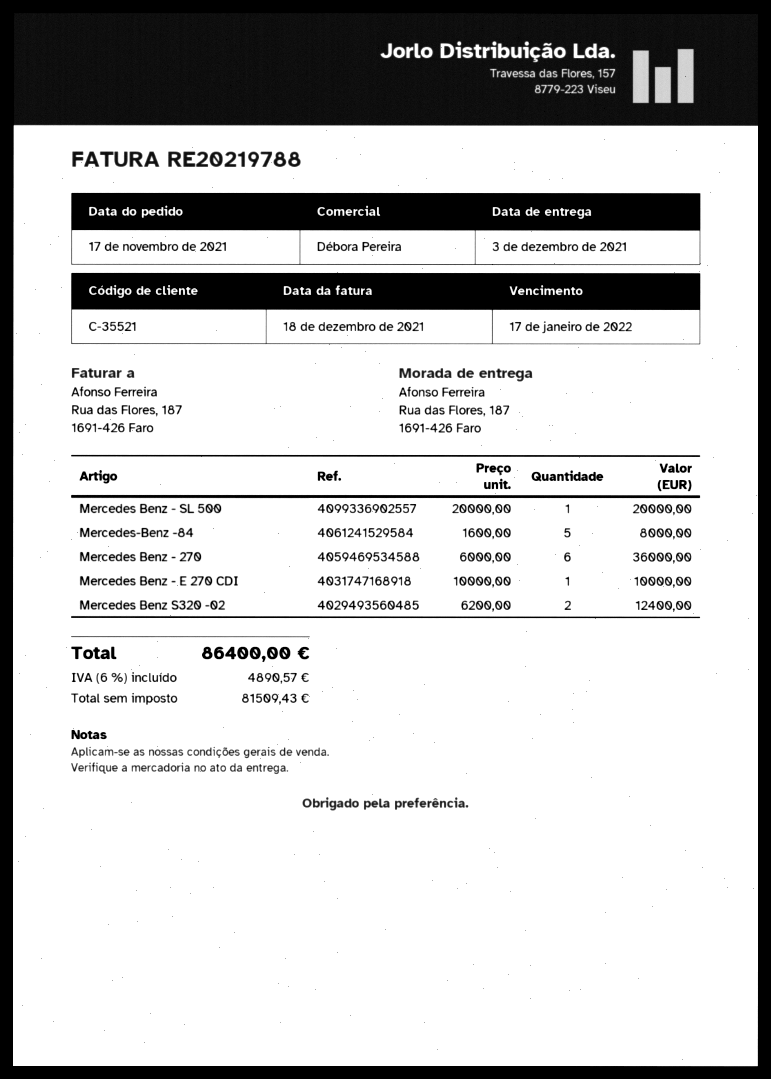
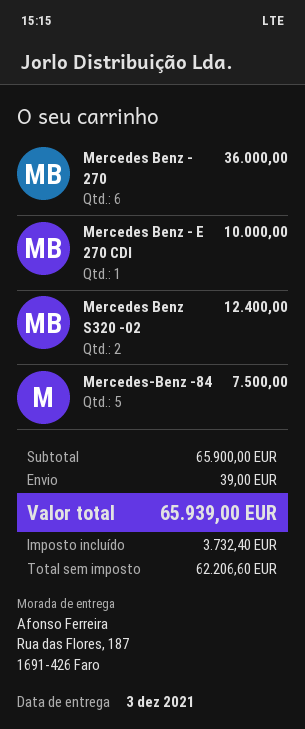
Mercedes Benz - SL 500: 1 for 20000.00 -> none
Mercedes-Benz -84: 5 for 8000.00 -> 5 for 7500.00
shipping: none -> 39.00
net: 81509.43 -> 62206.60
tax: 4890.57 -> 3732.40
total: 86400.00 -> 65939.00

